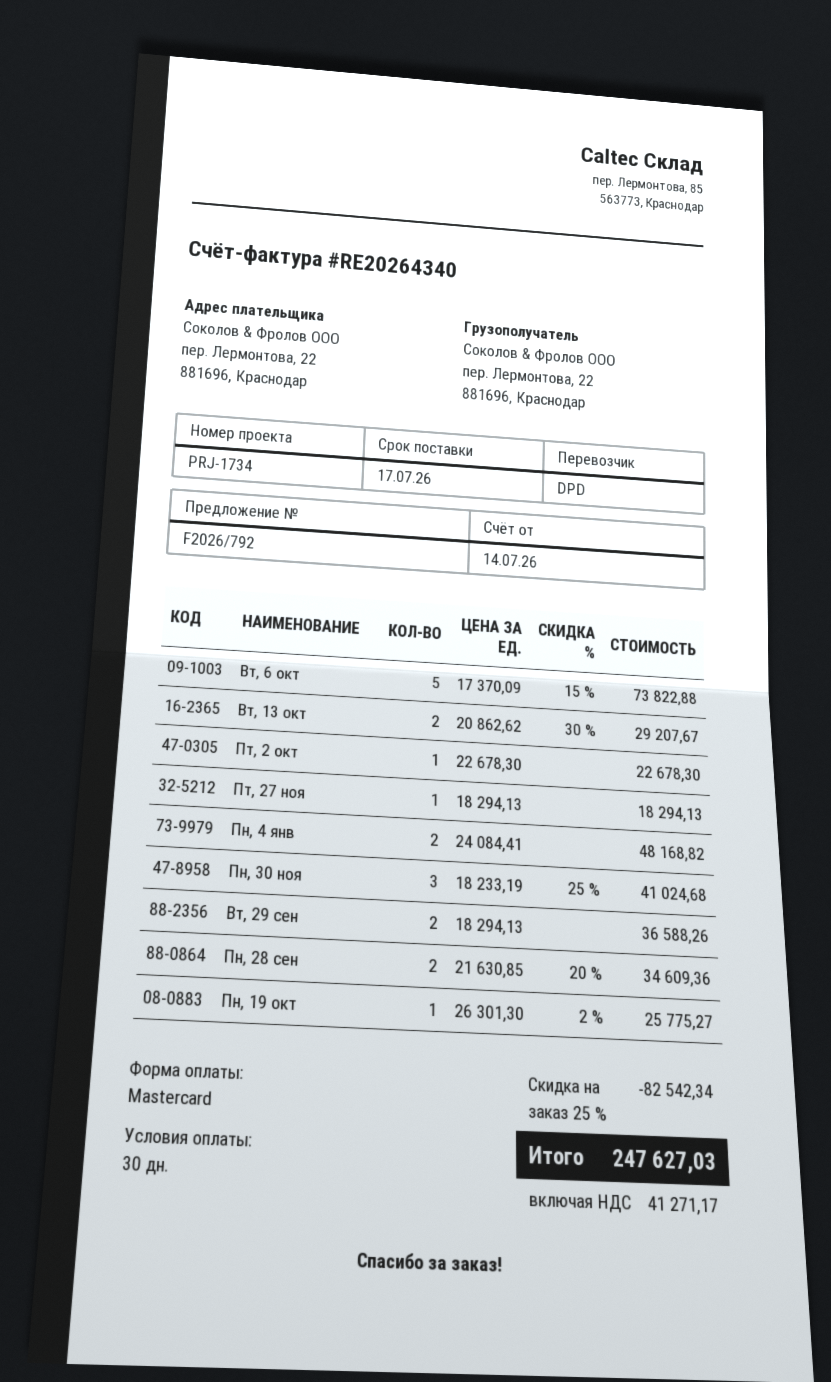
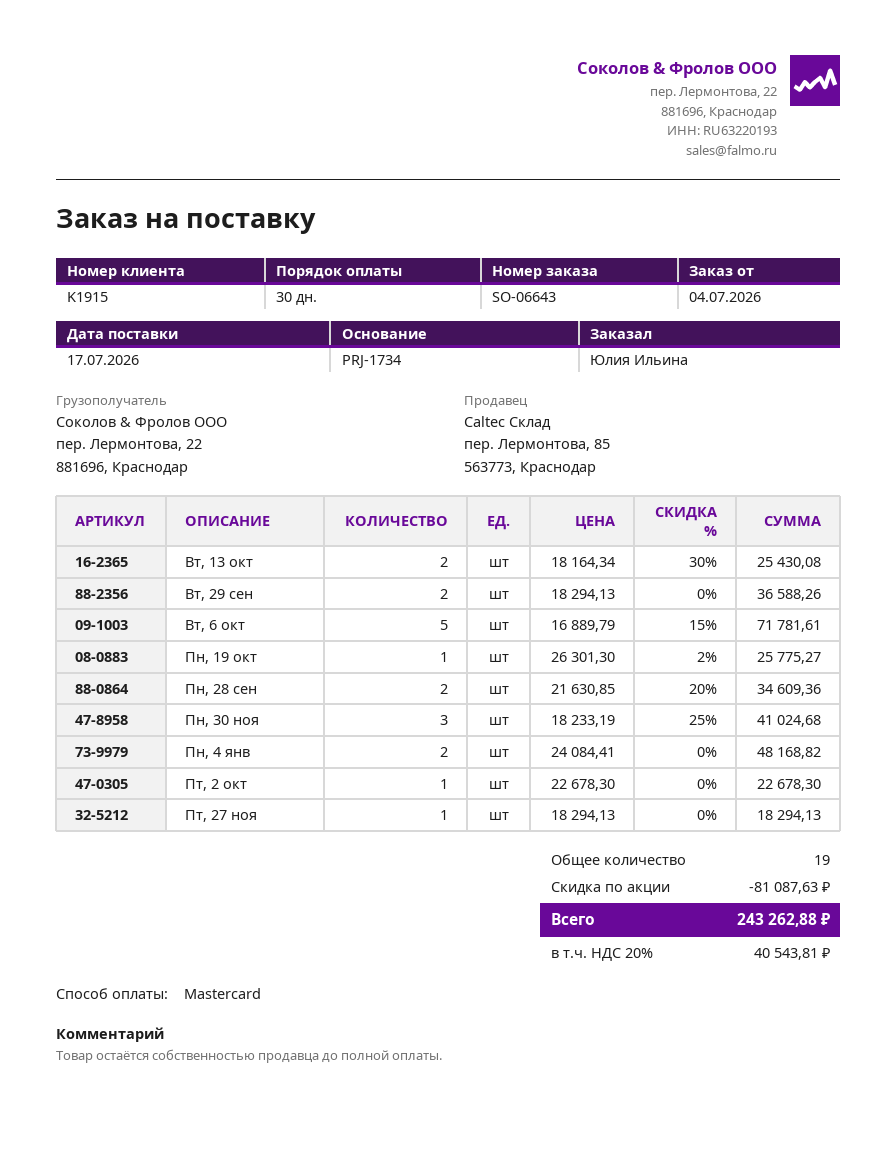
Вт, 6 окт: 5 x 17370.09 - 15% = 73822.88 -> 5 x 16889.79 - 15% = 71781.61
Вт, 13 окт: 2 x 20862.62 - 30% = 29207.67 -> 2 x 18164.34 - 30% = 25430.08
discount: 82542.34 -> 81087.63
tax: 41271.17 -> 40543.81
total: 247627.03 -> 243262.88

